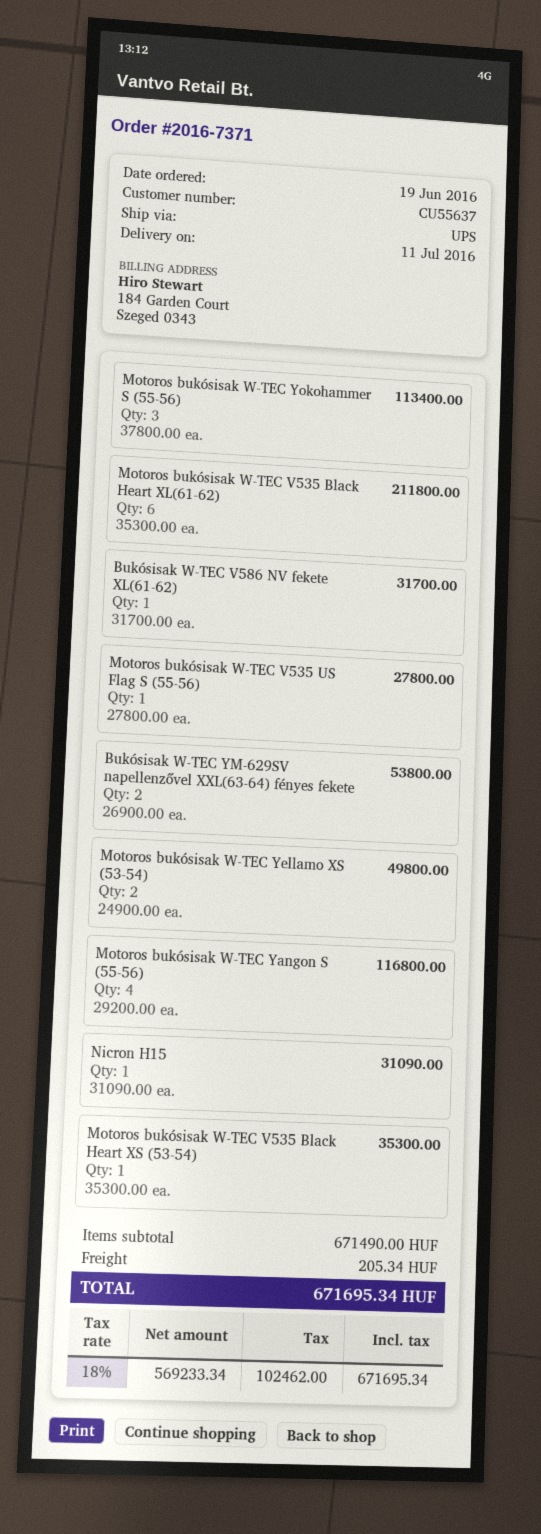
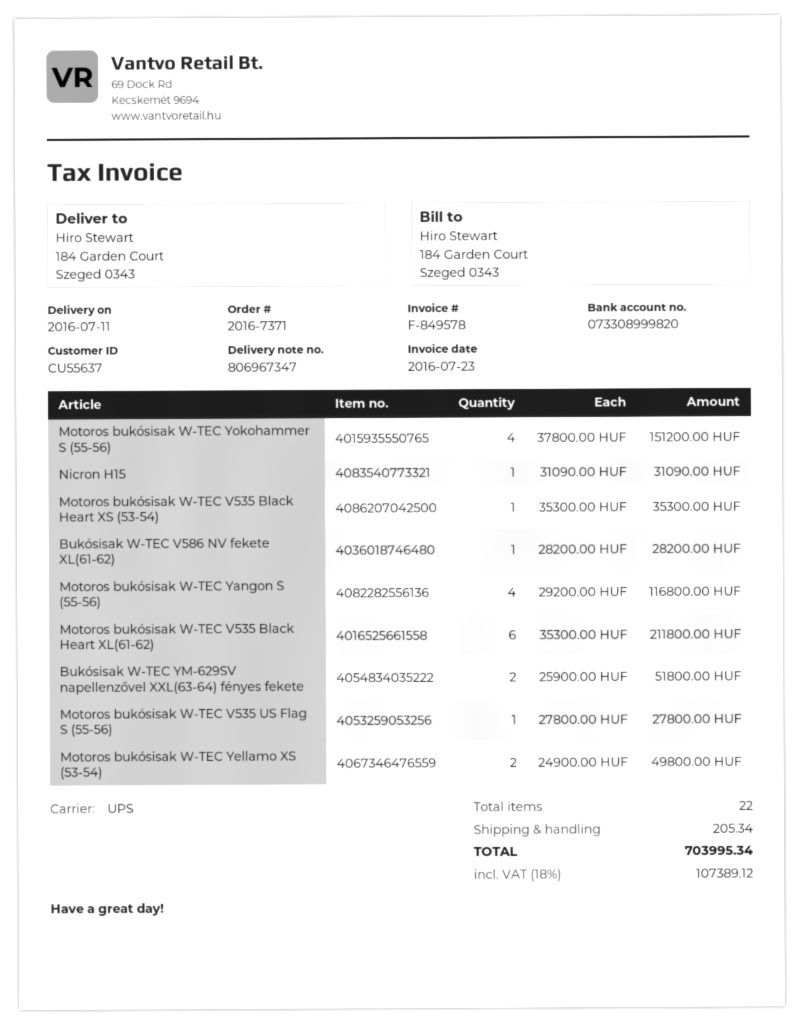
Motoros bukósisak W-TEC Yokohammer S (55-56): 3 x 37800.00 = 113400.00 -> 4 x 37800.00 = 151200.00
Bukósisak W-TEC V586 NV fekete XL(61-62): 1 x 31700.00 = 31700.00 -> 1 x 28200.00 = 28200.00
Bukósisak W-TEC YM-629SV napellenzővel XXL(63-64) fényes fekete: 2 x 26900.00 = 53800.00 -> 2 x 25900.00 = 51800.00
tax: 18% = 102462.00 -> 18% = 107389.12
total: 671695.34 -> 703995.34

